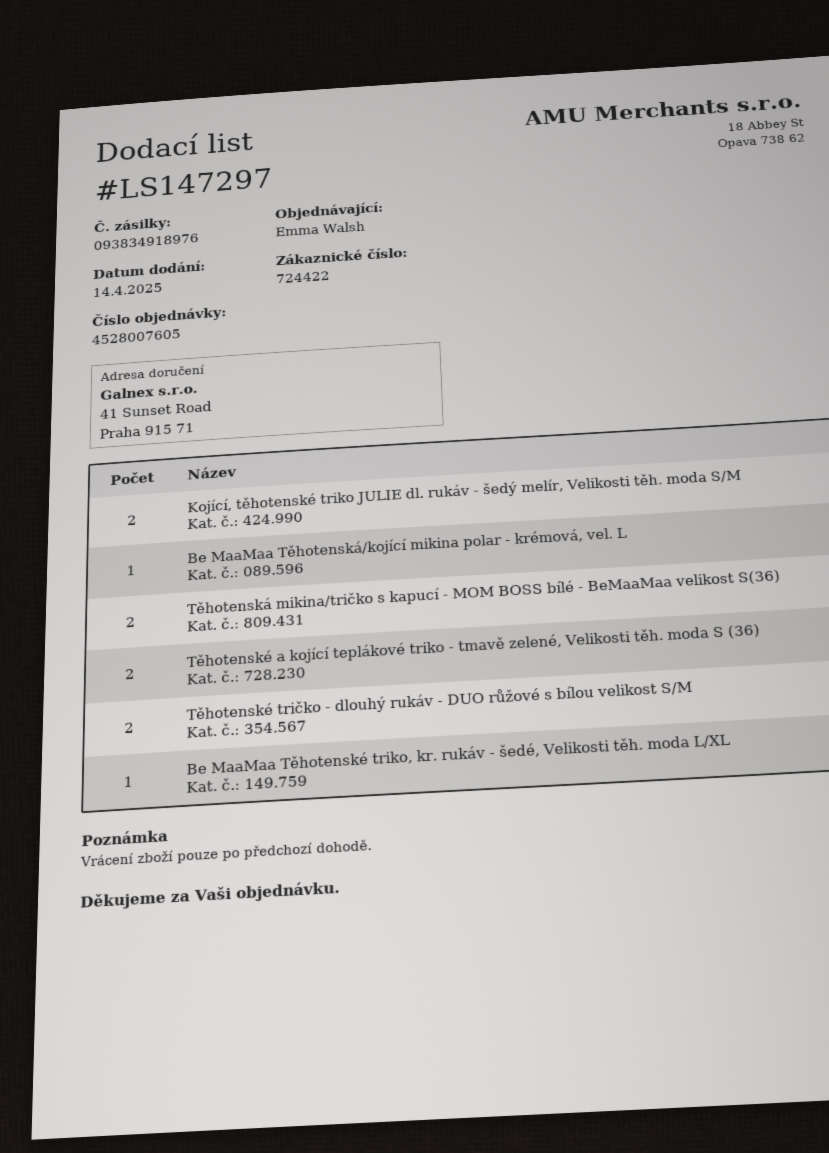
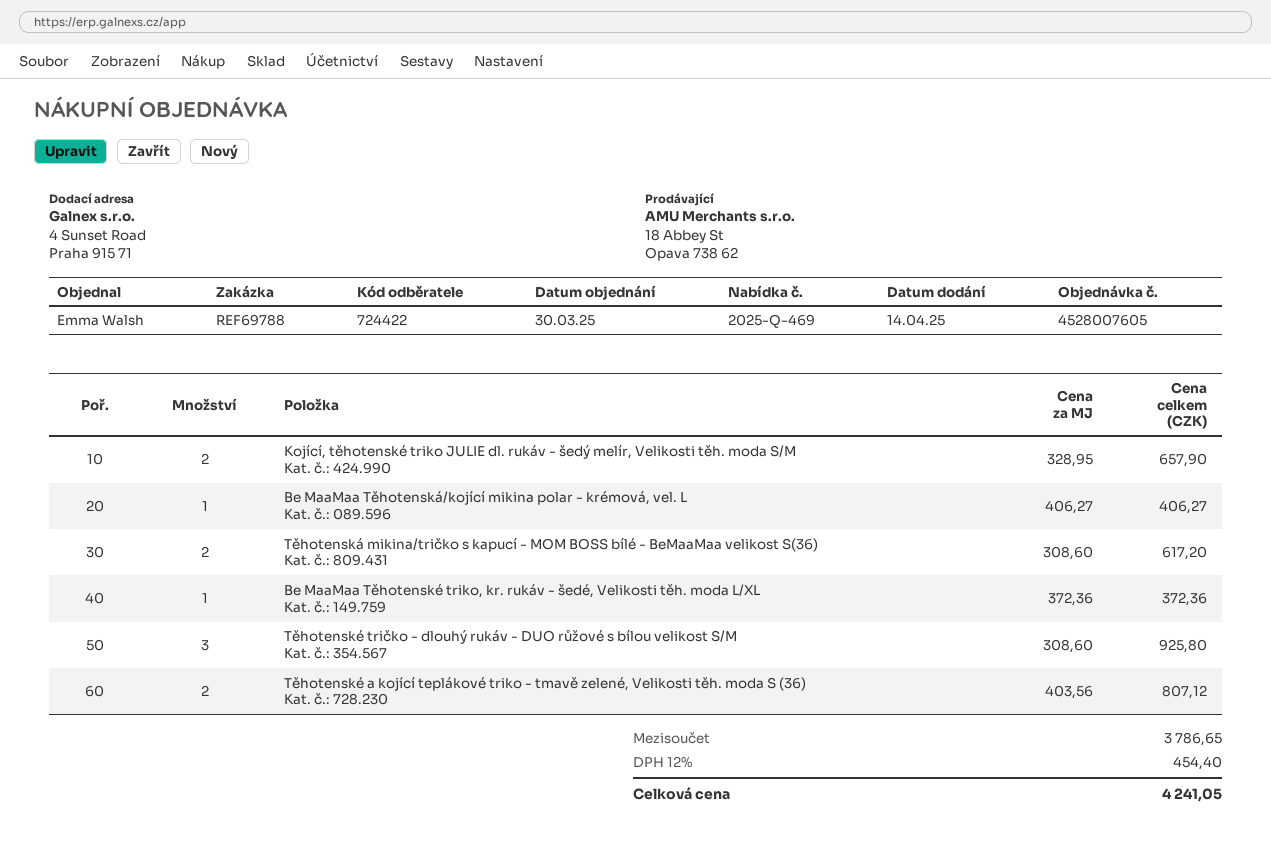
ship to: 41 Sunset Road, Praha 915 71 -> 4 Sunset Road, Praha 915 71
Těhotenské tričko - dlouhý rukáv - DUO růžové s bílou velikost S/M: 2 -> 3

